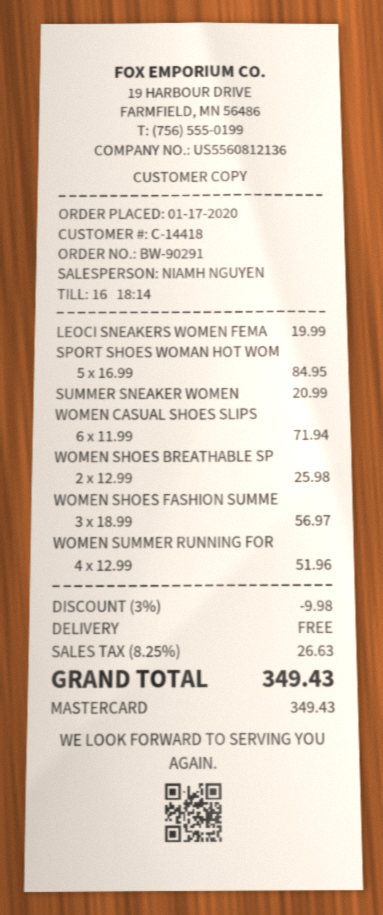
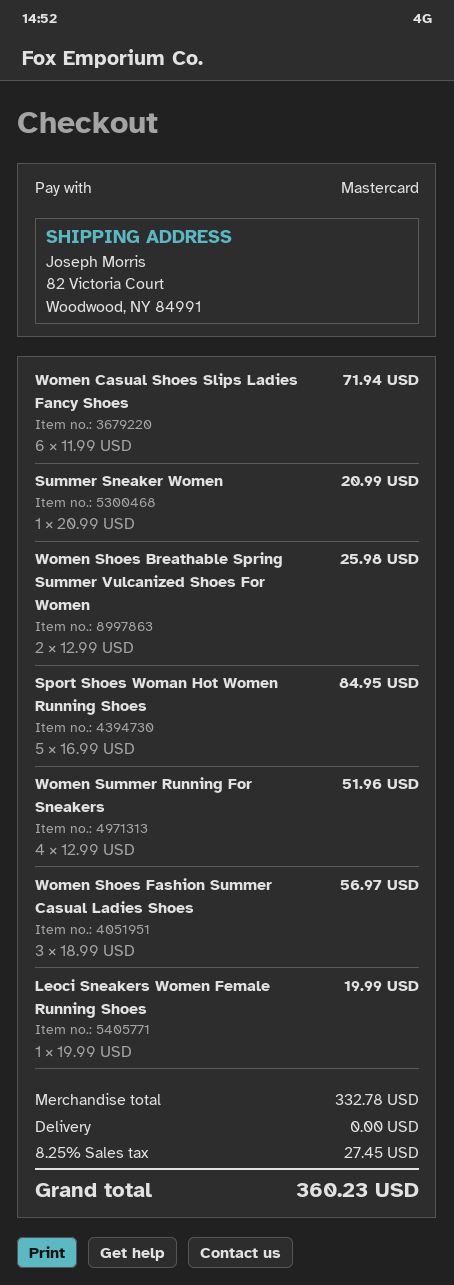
discount: 3% = 9.98 -> none
tax: 8.25% = 26.63 -> 8.25% = 27.45
total: 349.43 -> 360.23

